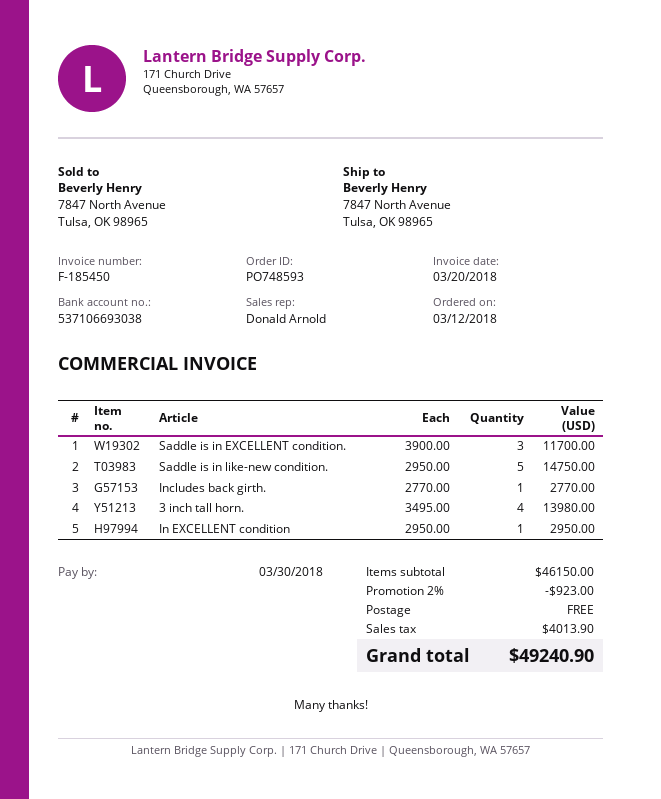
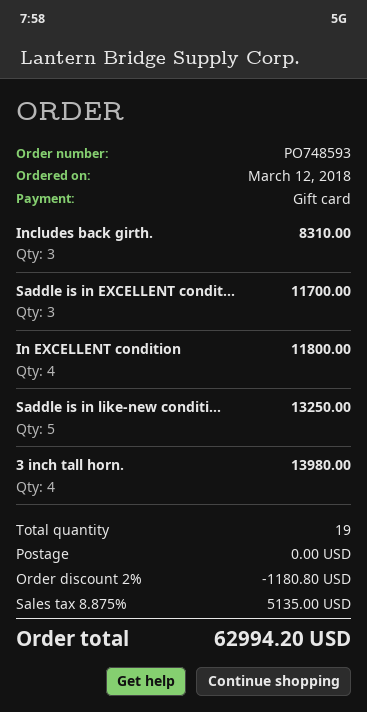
Saddle is in like-new condition.: 5 for 14750.00 -> 5 for 13250.00
Includes back girth.: 1 for 2770.00 -> 3 for 8310.00
In EXCELLENT condition: 1 for 2950.00 -> 4 for 11800.00
discount: 2% = 923.00 -> 2% = 1180.80
tax: 4013.90 -> 5135.00
total: 49240.90 -> 62994.20

